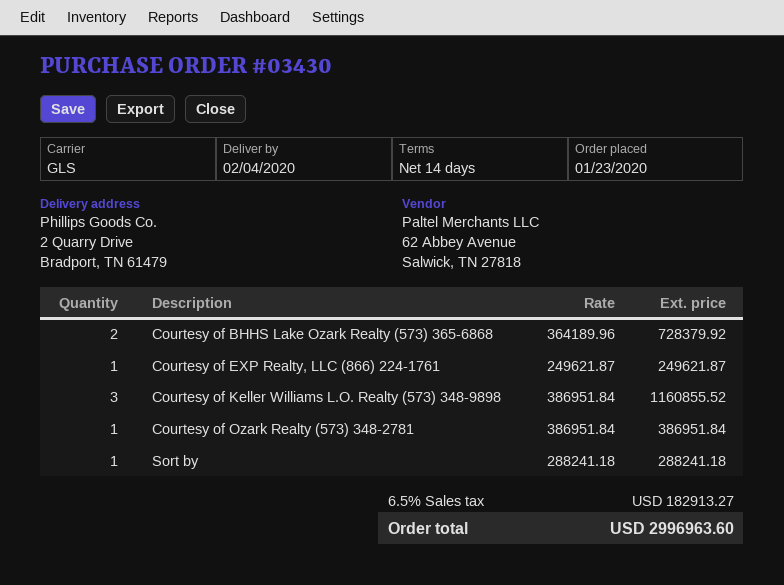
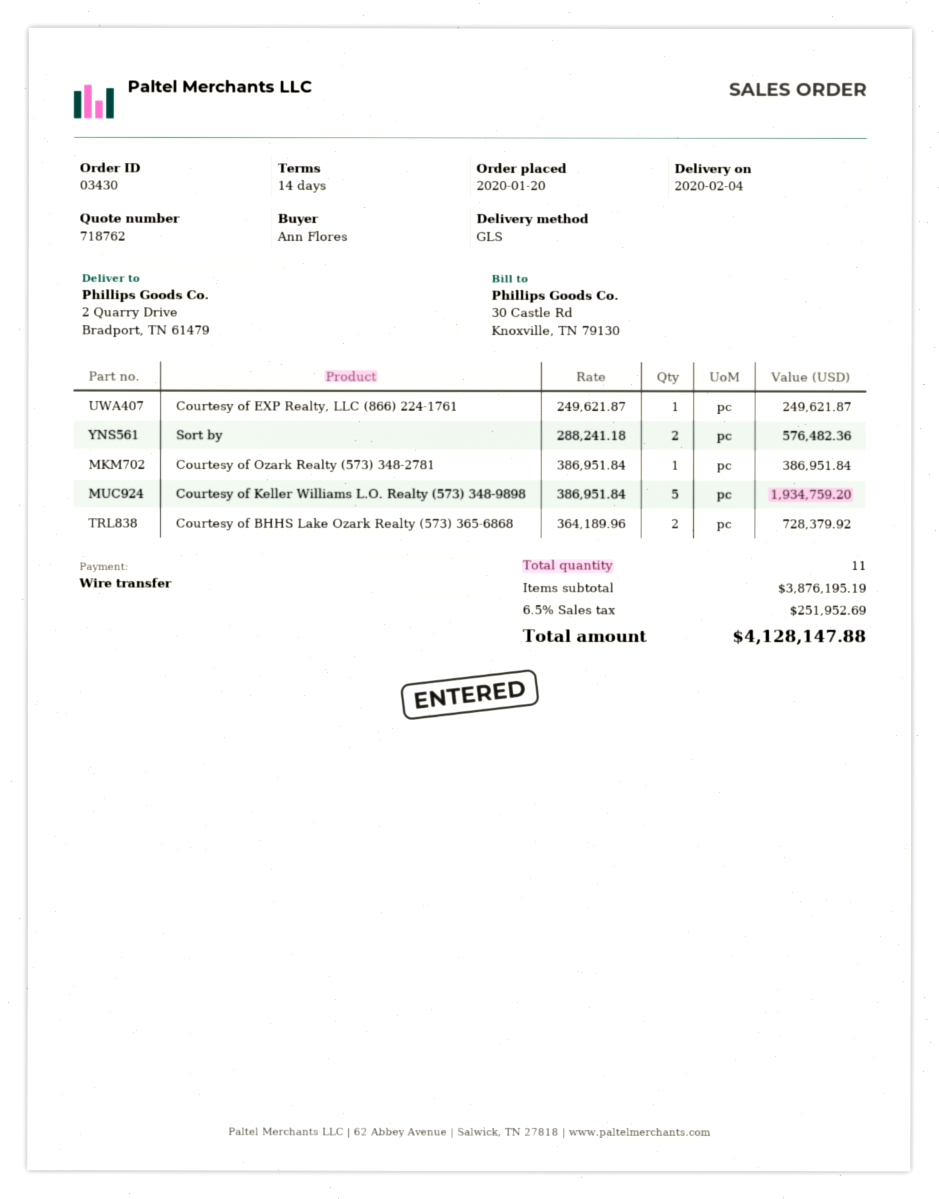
order date: 2020-01-23 -> 2020-01-20
Courtesy of Keller Williams L.O. Realty (573) 348-9898: 3 x 386951.84 = 1160855.52 -> 5 x 386951.84 = 1934759.20
Sort by: 1 x 288241.18 = 288241.18 -> 2 x 288241.18 = 576482.36
tax: 6.5% = 182913.27 -> 6.5% = 251952.69
total: 2996963.60 -> 4128147.88

